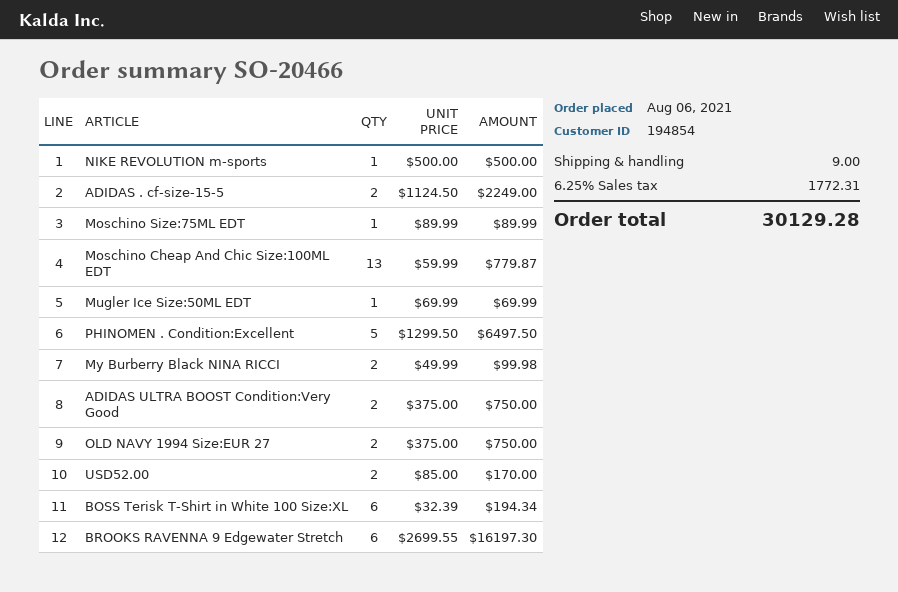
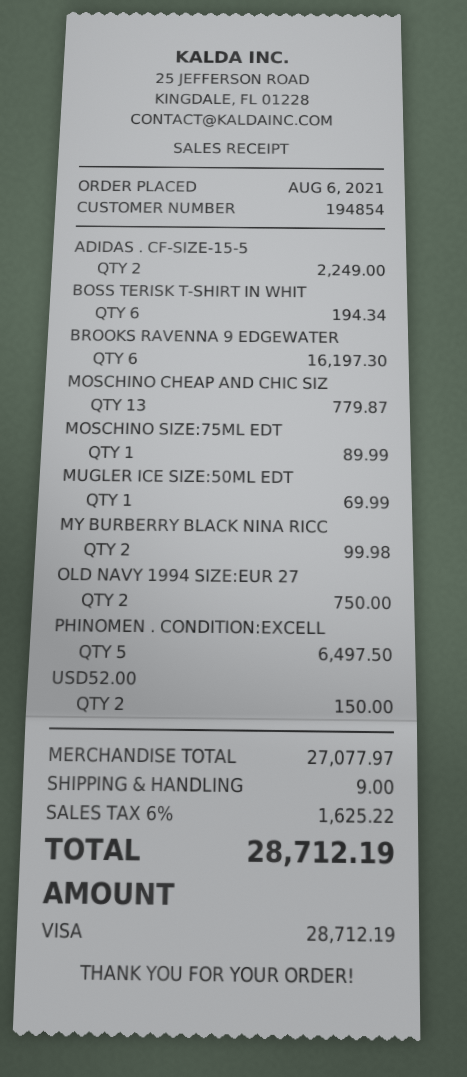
NIKE REVOLUTION m-sports: 1 for 500.00 -> none
ADIDAS ULTRA BOOST Condition:Very Good: 2 for 750.00 -> none
USD52.00: 2 for 170.00 -> 2 for 150.00
tax: 6.25% = 1772.31 -> 6% = 1625.22
total: 30129.28 -> 28712.19

